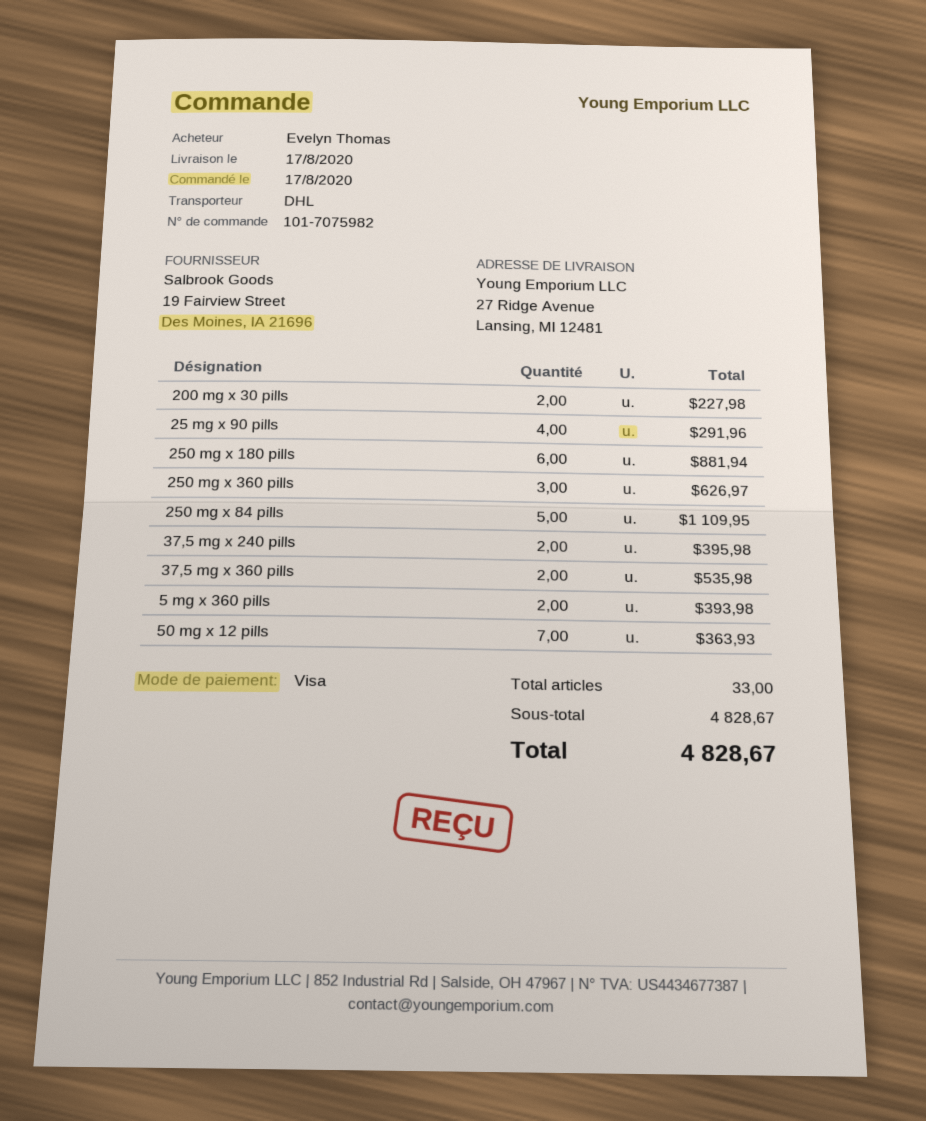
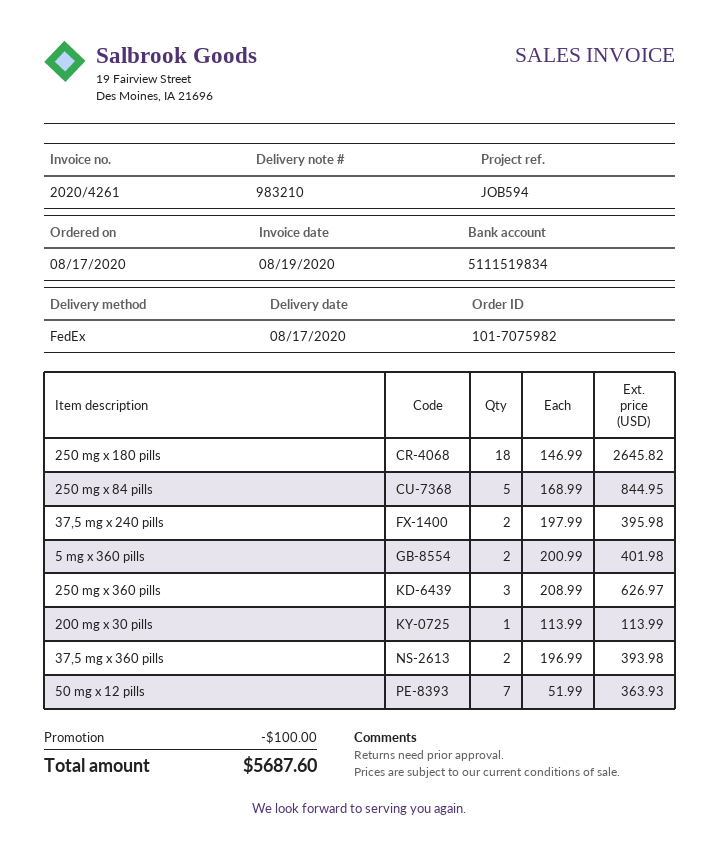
shipping method: DHL -> FedEx
200 mg x 30 pills: 2 for 227.98 -> 1 for 113.99
25 mg x 90 pills: 4 for 291.96 -> none
250 mg x 180 pills: 6 for 881.94 -> 18 for 2645.82
250 mg x 84 pills: 5 for 1109.95 -> 5 for 844.95
37,5 mg x 360 pills: 2 for 535.98 -> 2 for 393.98
5 mg x 360 pills: 2 for 393.98 -> 2 for 401.98
discount: none -> 100.00
total: 4828.67 -> 5687.60

